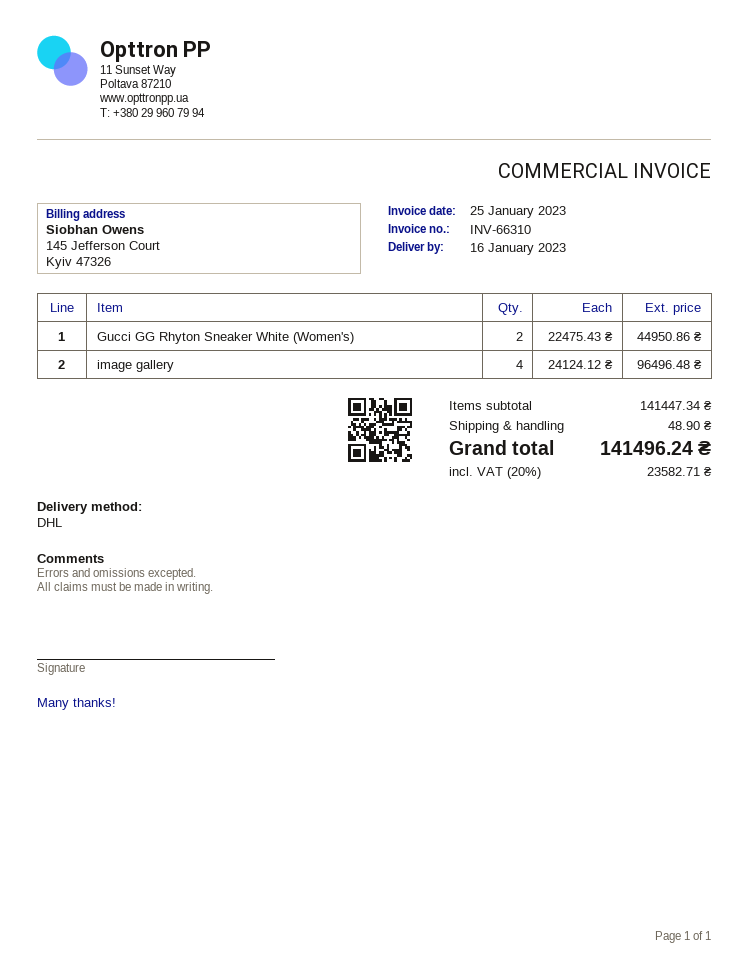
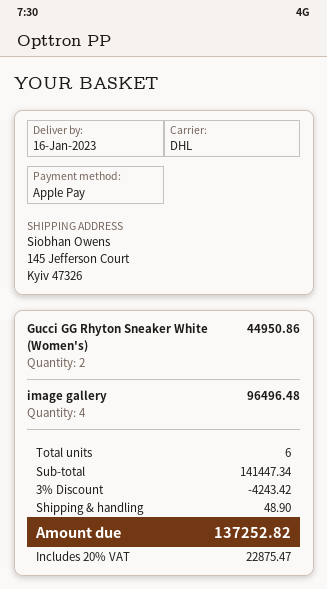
discount: none -> 3% = 4243.42
tax: 20% = 23582.71 -> 20% = 22875.47
total: 141496.24 -> 137252.82

